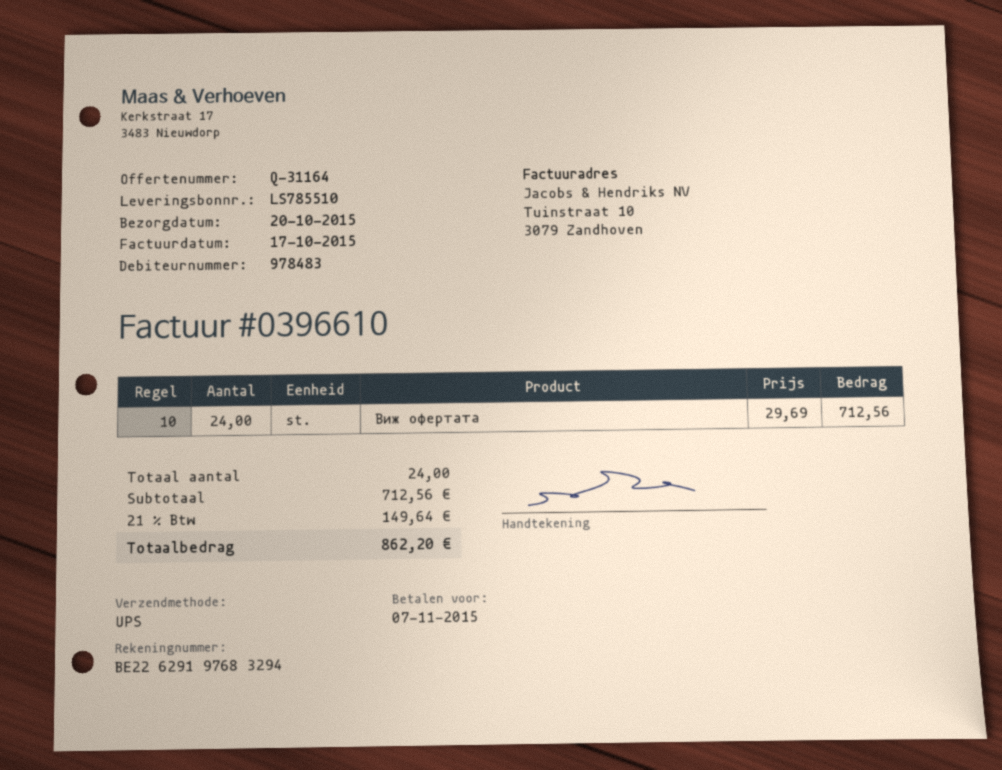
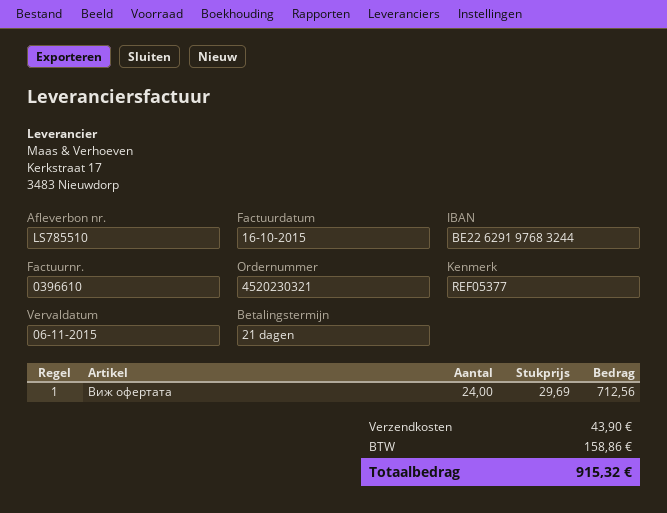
invoice date: 2015-10-17 -> 2015-10-16
due date: 2015-11-07 -> 2015-11-06
bank account: BE22629197683294 -> BE22629197683244
shipping: none -> 43.90
tax: 149.64 -> 158.86
total: 862.20 -> 915.32

